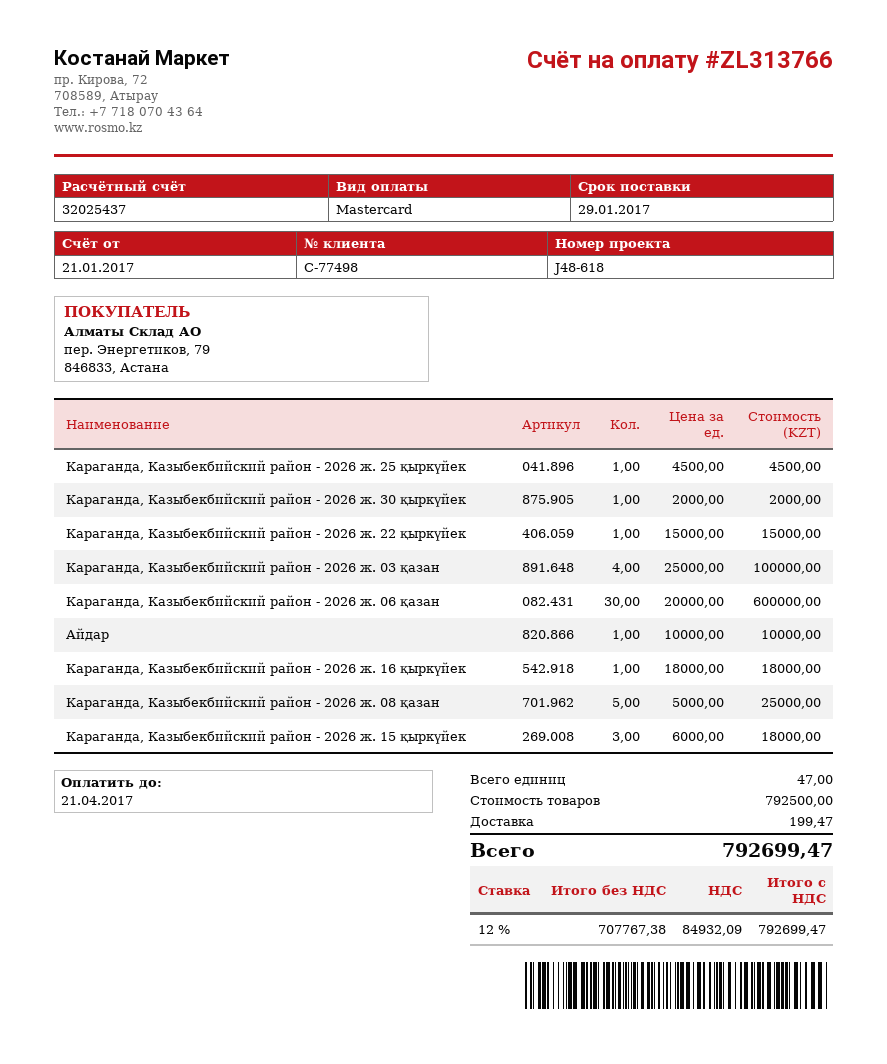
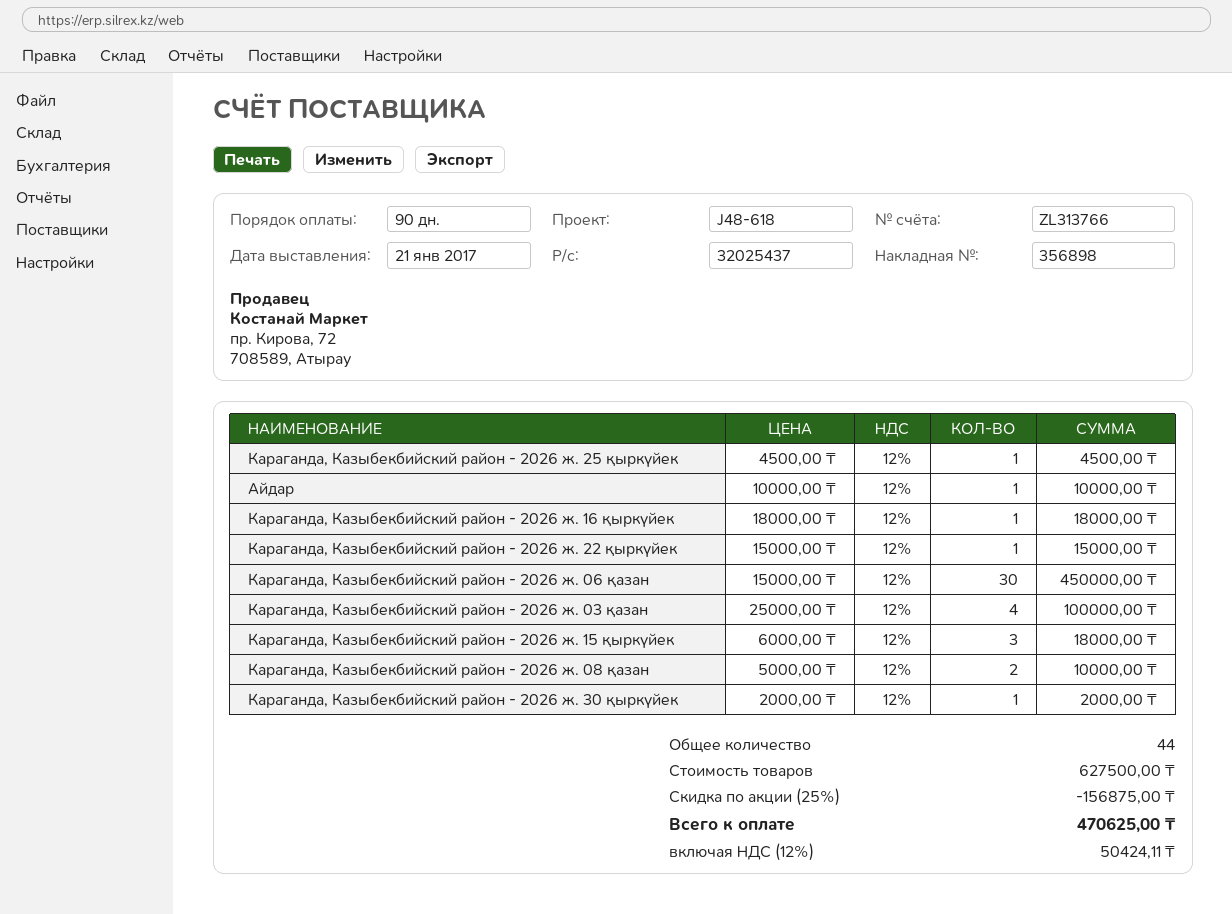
Караганда, Казыбекбийский район - 2026 ж. 06 қазан: 30 x 20000.00 = 600000.00 -> 30 x 15000.00 = 450000.00
Караганда, Казыбекбийский район - 2026 ж. 08 қазан: 5 x 5000.00 = 25000.00 -> 2 x 5000.00 = 10000.00
total quantity: 47 -> 44
subtotal: 792500.00 -> 627500.00
discount: none -> 25% = 156875.00
shipping: 199.47 -> none
tax: 12% = 84932.09 -> 12% = 50424.11
total: 792699.47 -> 470625.00

